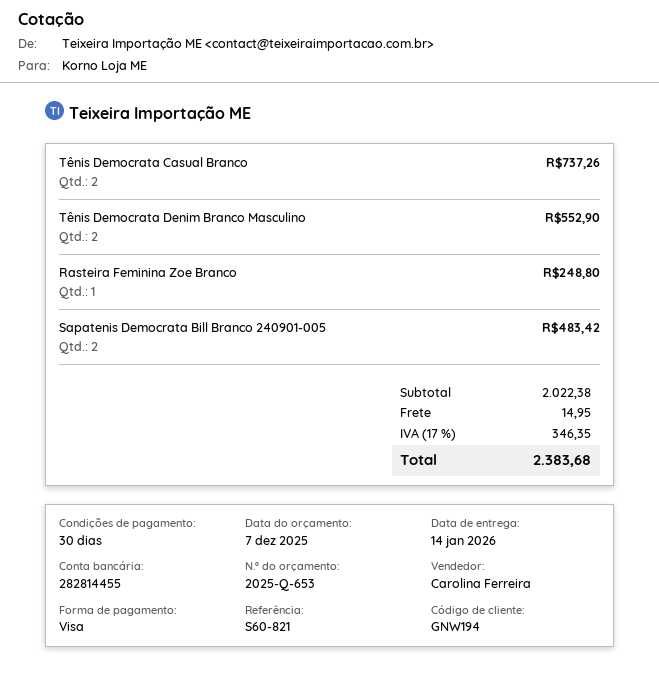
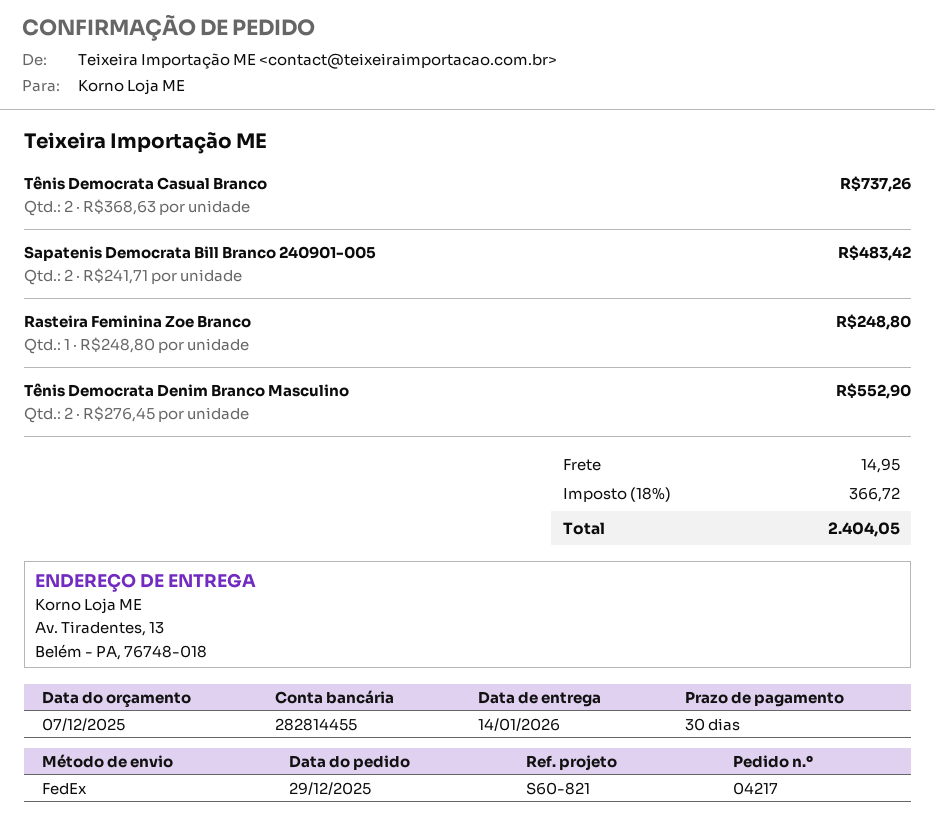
tax: 17% = 346.35 -> 18% = 366.72
total: 2383.68 -> 2404.05

